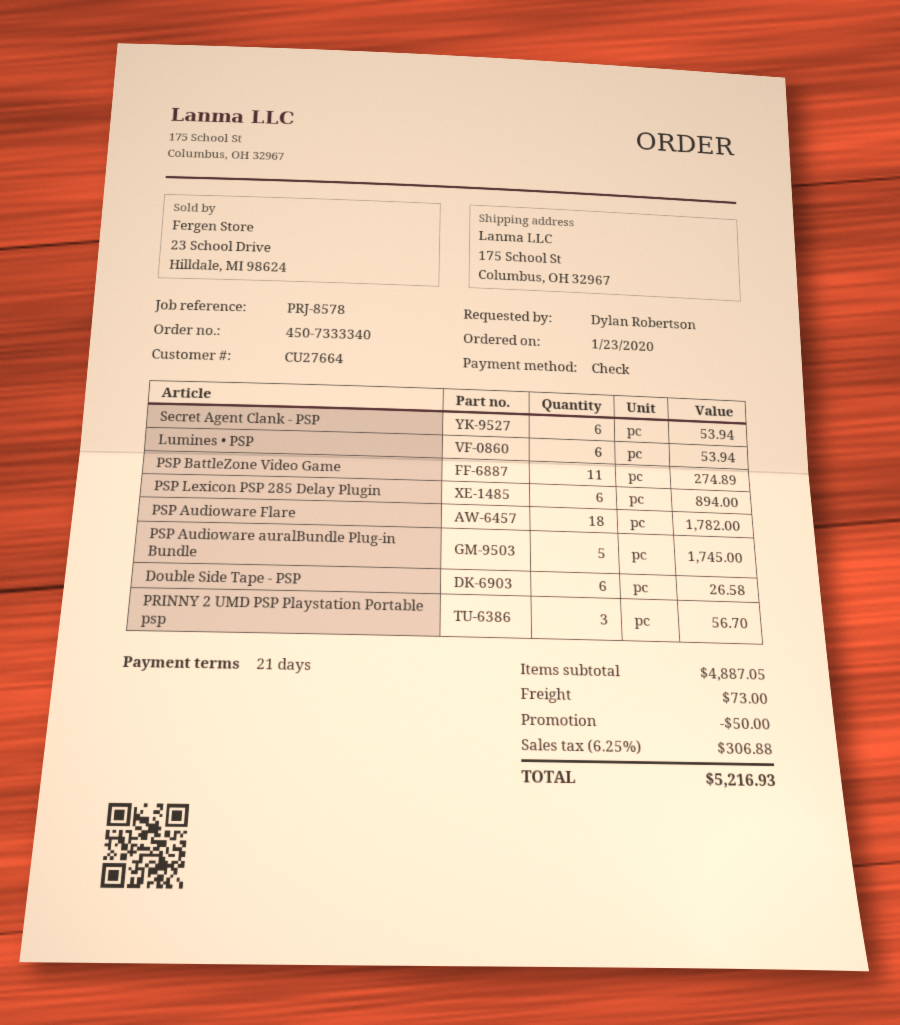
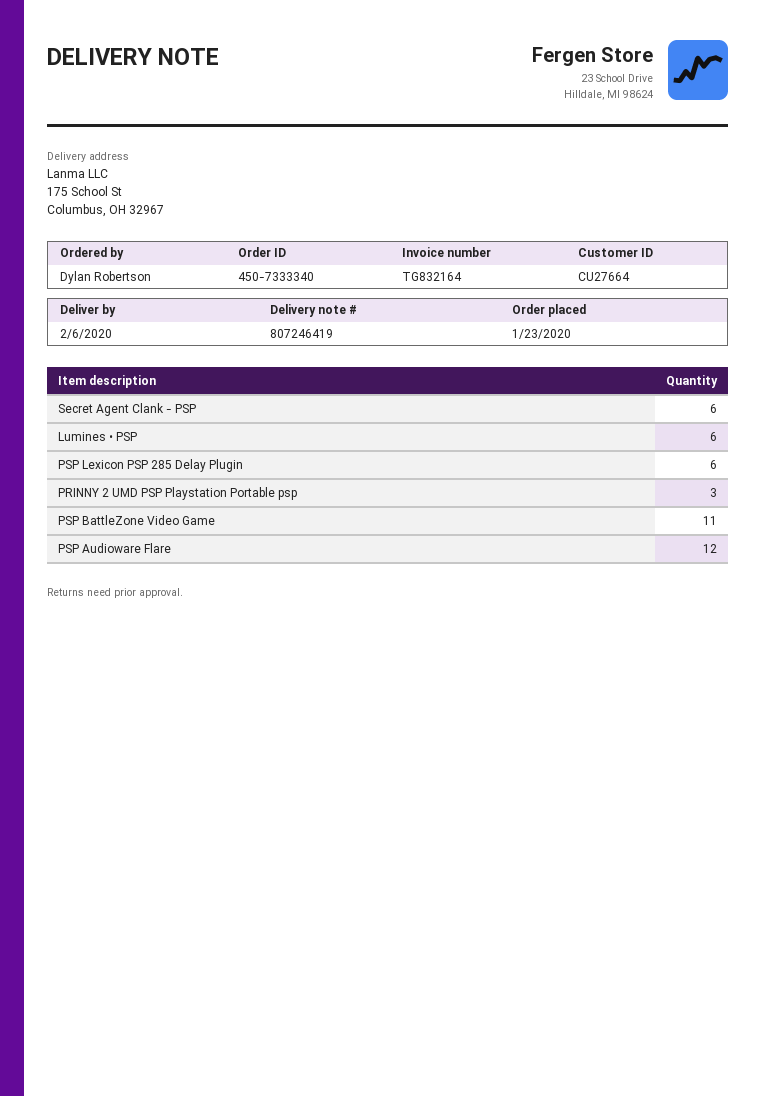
PSP Audioware Flare: 18 -> 12
PSP Audioware auralBundle Plug-in Bundle: 5 -> none
Double Side Tape - PSP: 6 -> none

